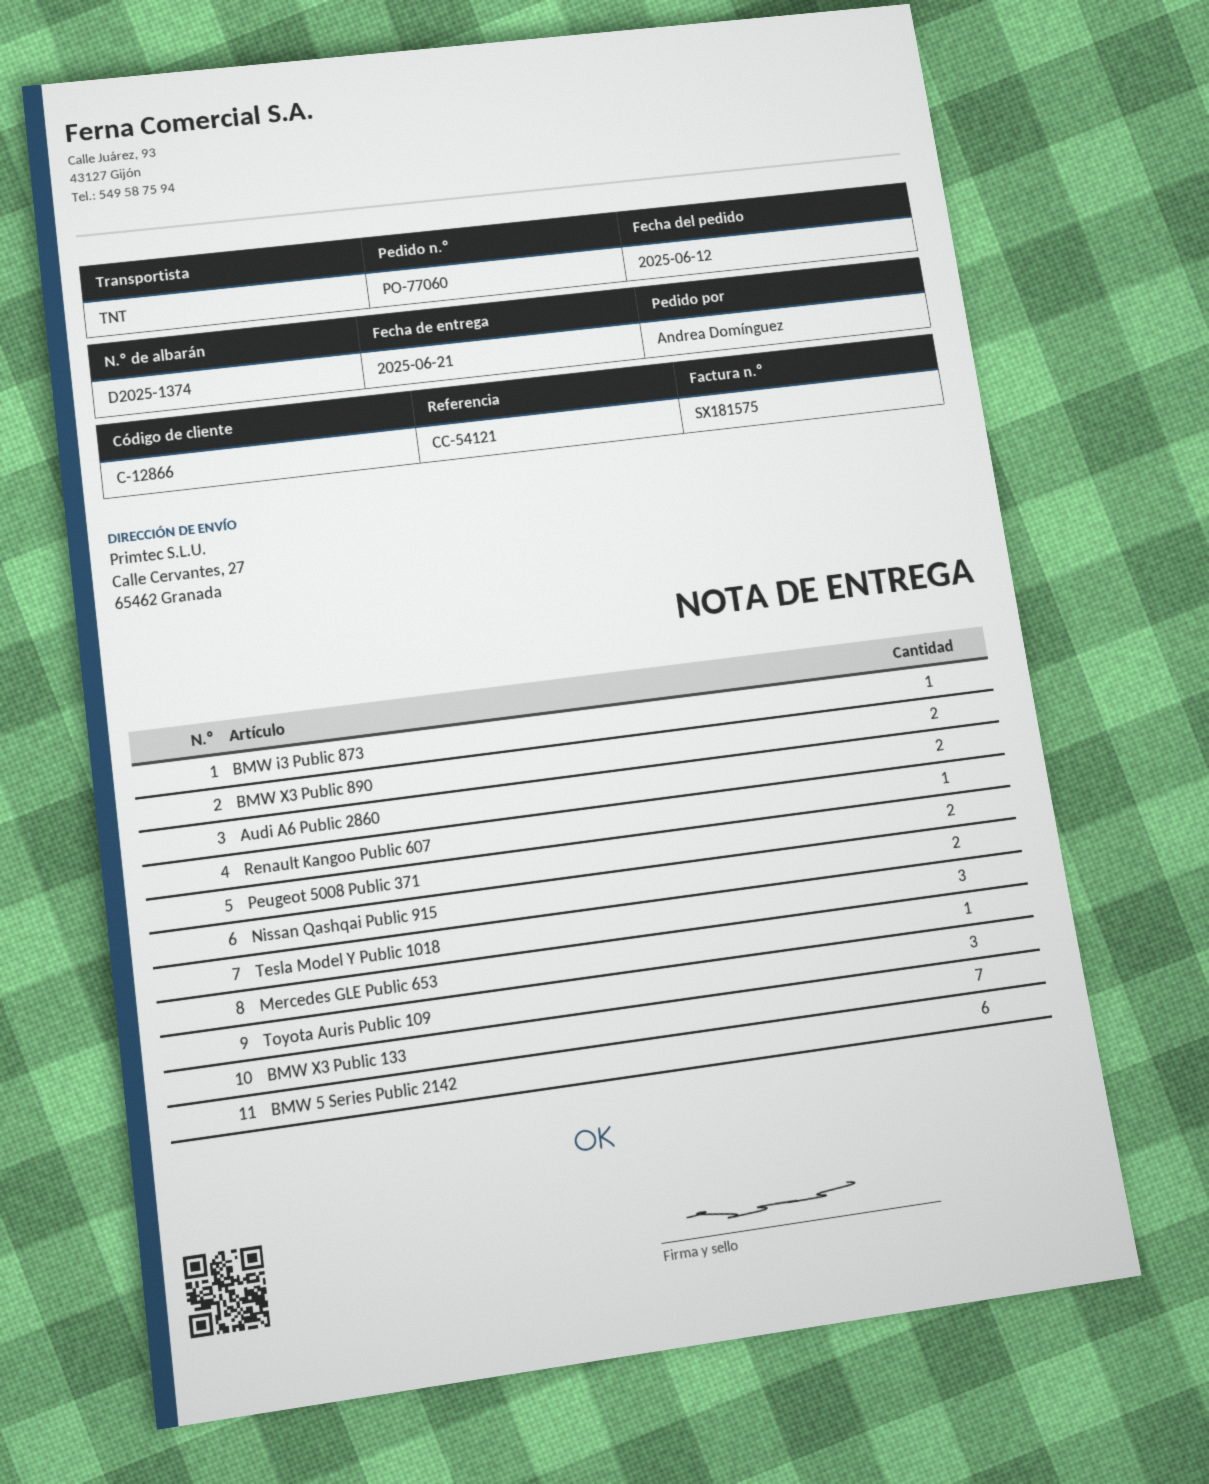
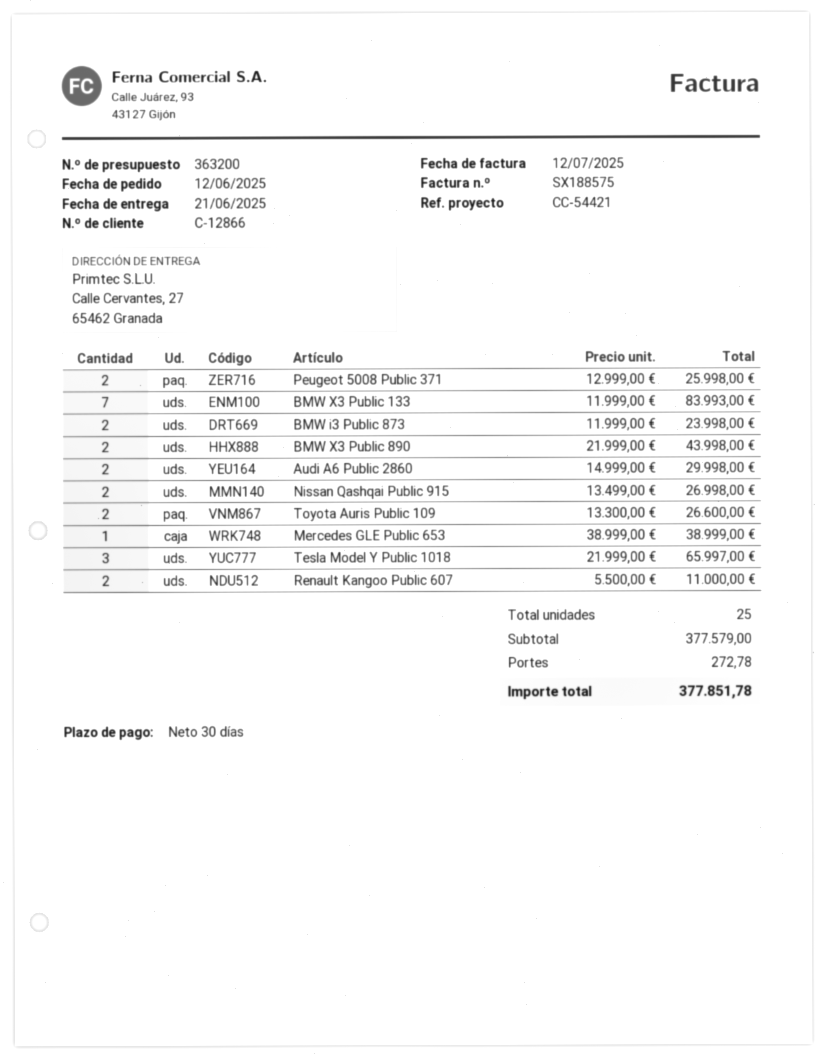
invoice number: SX181575 -> SX188575
reference: CC-54121 -> CC-54421
BMW i3 Public 873: 1 -> 2
Renault Kangoo Public 607: 1 -> 2
Toyota Auris Public 109: 3 -> 2
BMW 5 Series Public 2142: 6 -> none

